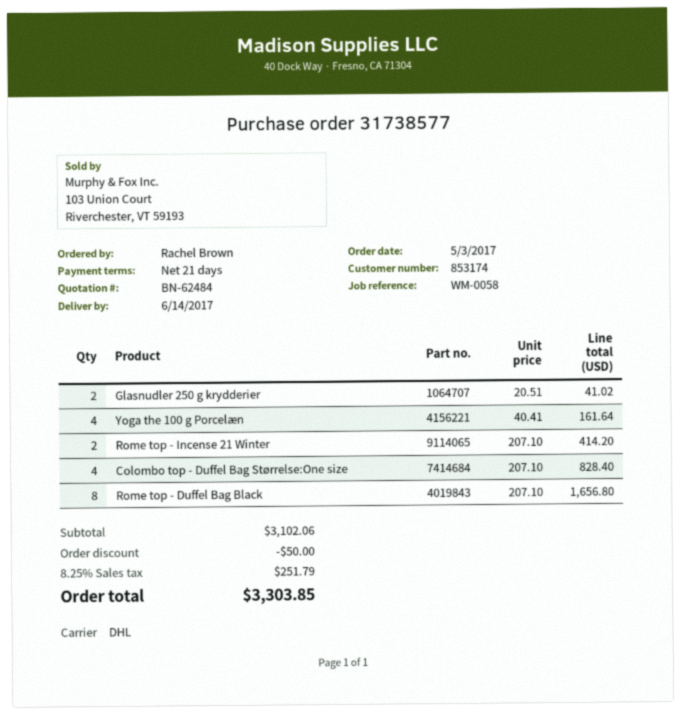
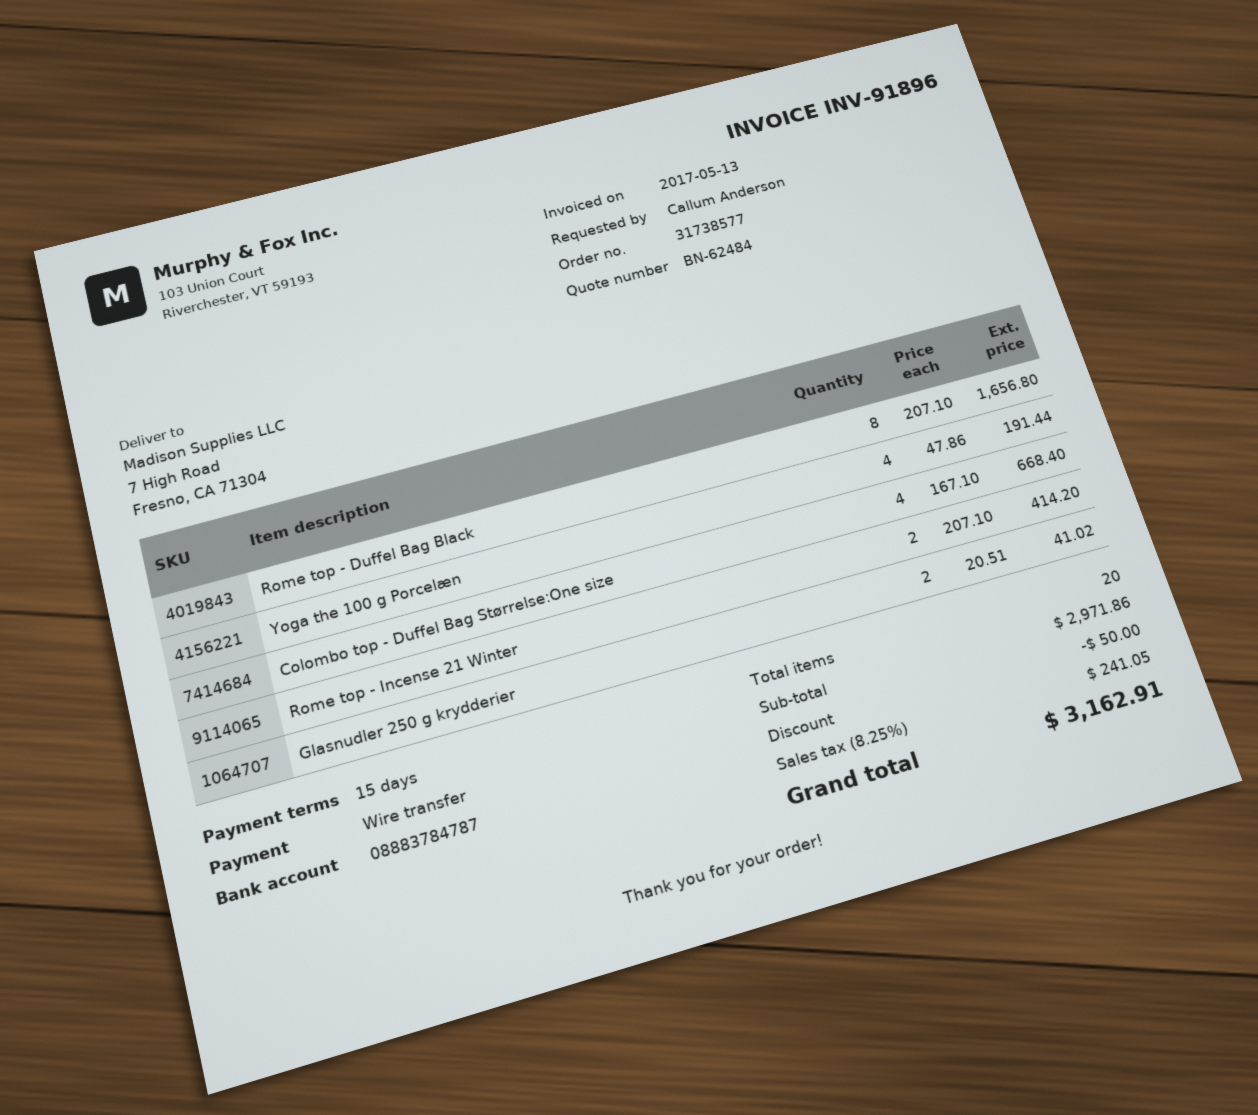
payment terms: 21 days -> 15 days
ordered by: Rachel Brown -> Callum Anderson
Yoga the 100 g Porcelæn: 4 x 40.41 = 161.64 -> 4 x 47.86 = 191.44
Colombo top - Duffel Bag Størrelse:One size: 4 x 207.10 = 828.40 -> 4 x 167.10 = 668.40
subtotal: 3102.06 -> 2971.86
tax: 8.25% = 251.79 -> 8.25% = 241.05
total: 3303.85 -> 3162.91

